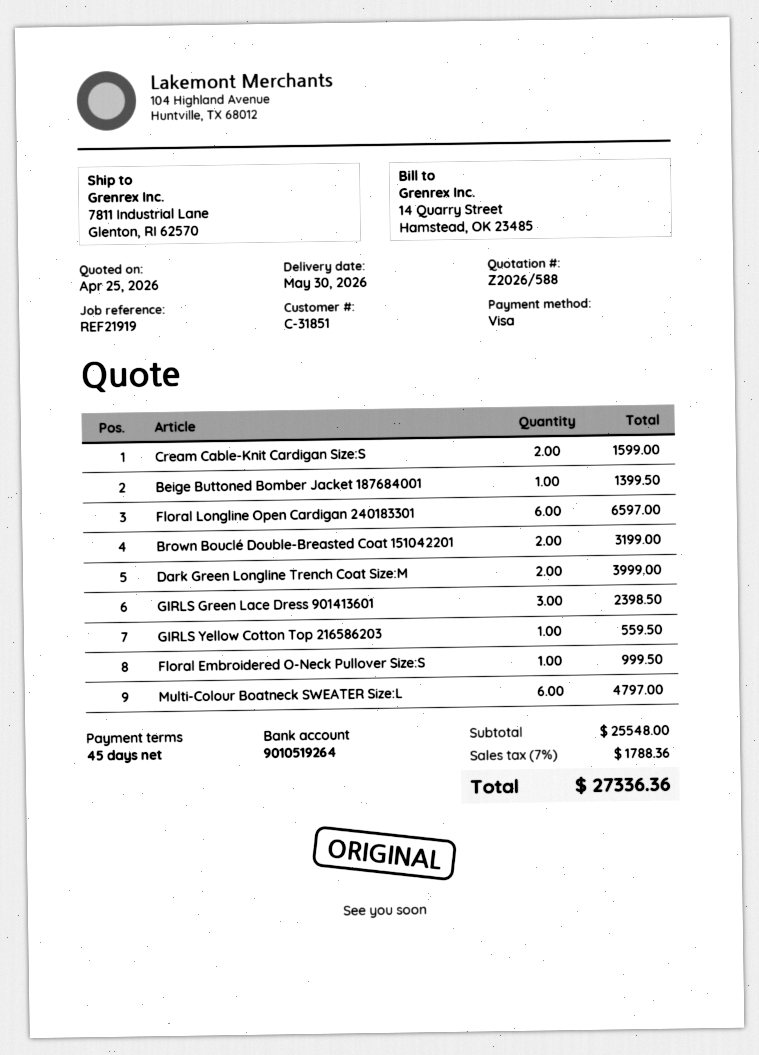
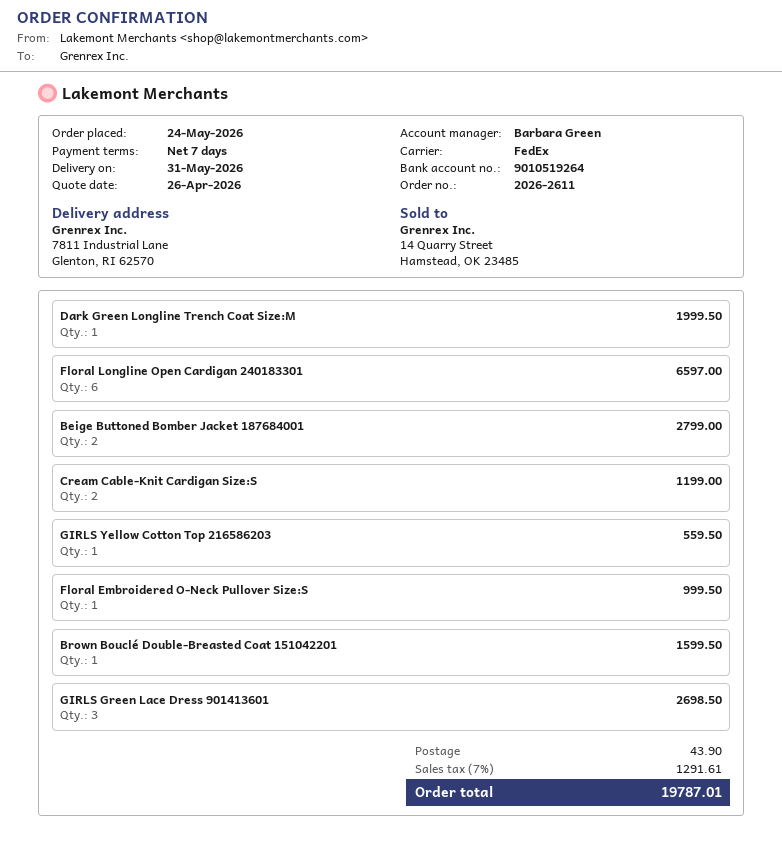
quote date: 2026-04-25 -> 2026-04-26
delivery date: 2026-05-30 -> 2026-05-31
payment terms: 45 days -> 7 days
Cream Cable-Knit Cardigan Size:S: 2 for 1599.00 -> 2 for 1199.00
Beige Buttoned Bomber Jacket 187684001: 1 for 1399.50 -> 2 for 2799.00
Brown Bouclé Double-Breasted Coat 151042201: 2 for 3199.00 -> 1 for 1599.50
Dark Green Longline Trench Coat Size:M: 2 for 3999.00 -> 1 for 1999.50
GIRLS Green Lace Dress 901413601: 3 for 2398.50 -> 3 for 2698.50
Multi-Colour Boatneck SWEATER Size:L: 6 for 4797.00 -> none
shipping: none -> 43.90
tax: 7% = 1788.36 -> 7% = 1291.61
total: 27336.36 -> 19787.01

